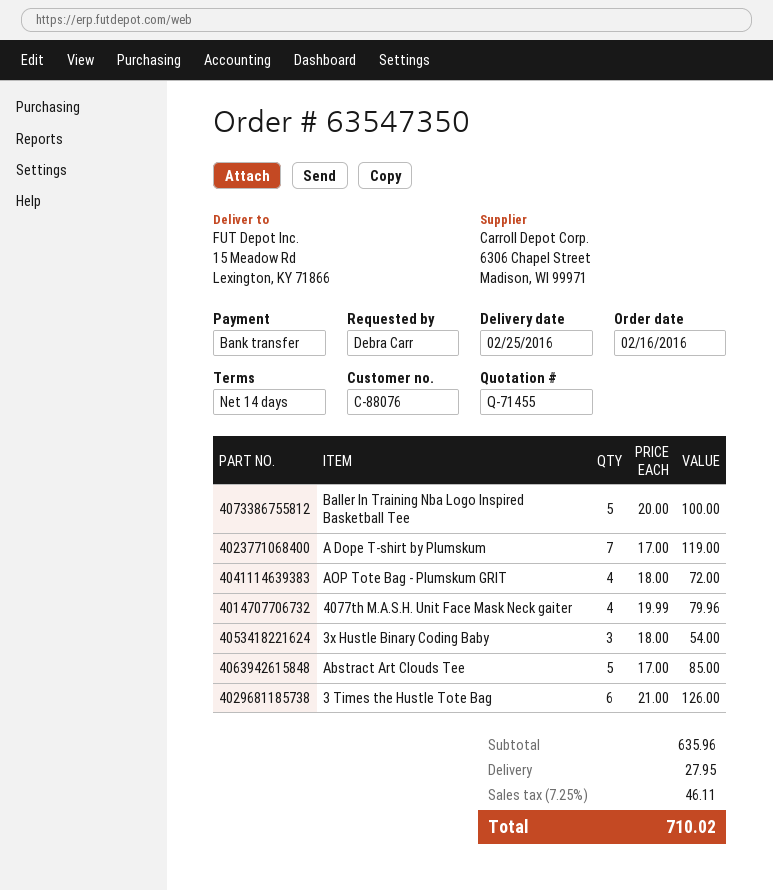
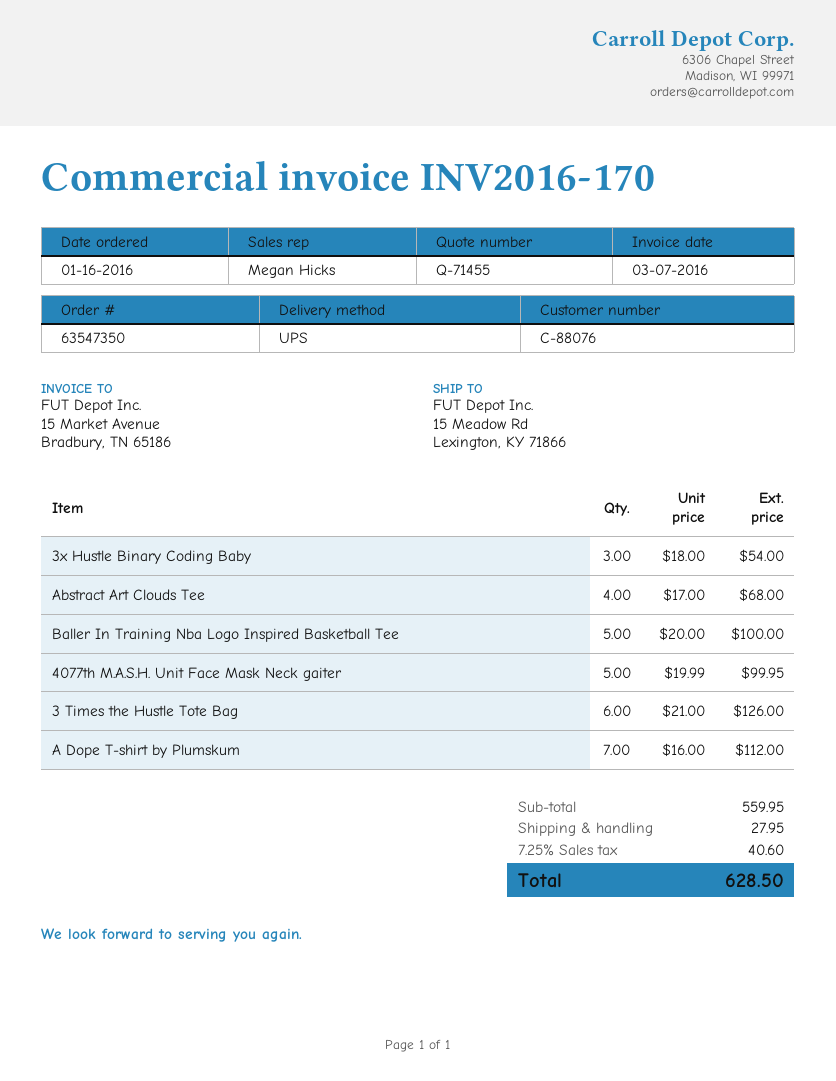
order date: 2016-02-16 -> 2016-01-16
A Dope T-shirt by Plumskum: 7 x 17.00 = 119.00 -> 7 x 16.00 = 112.00
AOP Tote Bag - Plumskum GRIT: 4 x 18.00 = 72.00 -> none
4077th M.A.S.H. Unit Face Mask Neck gaiter: 4 x 19.99 = 79.96 -> 5 x 19.99 = 99.95
Abstract Art Clouds Tee: 5 x 17.00 = 85.00 -> 4 x 17.00 = 68.00
subtotal: 635.96 -> 559.95
tax: 7.25% = 46.11 -> 7.25% = 40.60
total: 710.02 -> 628.50

